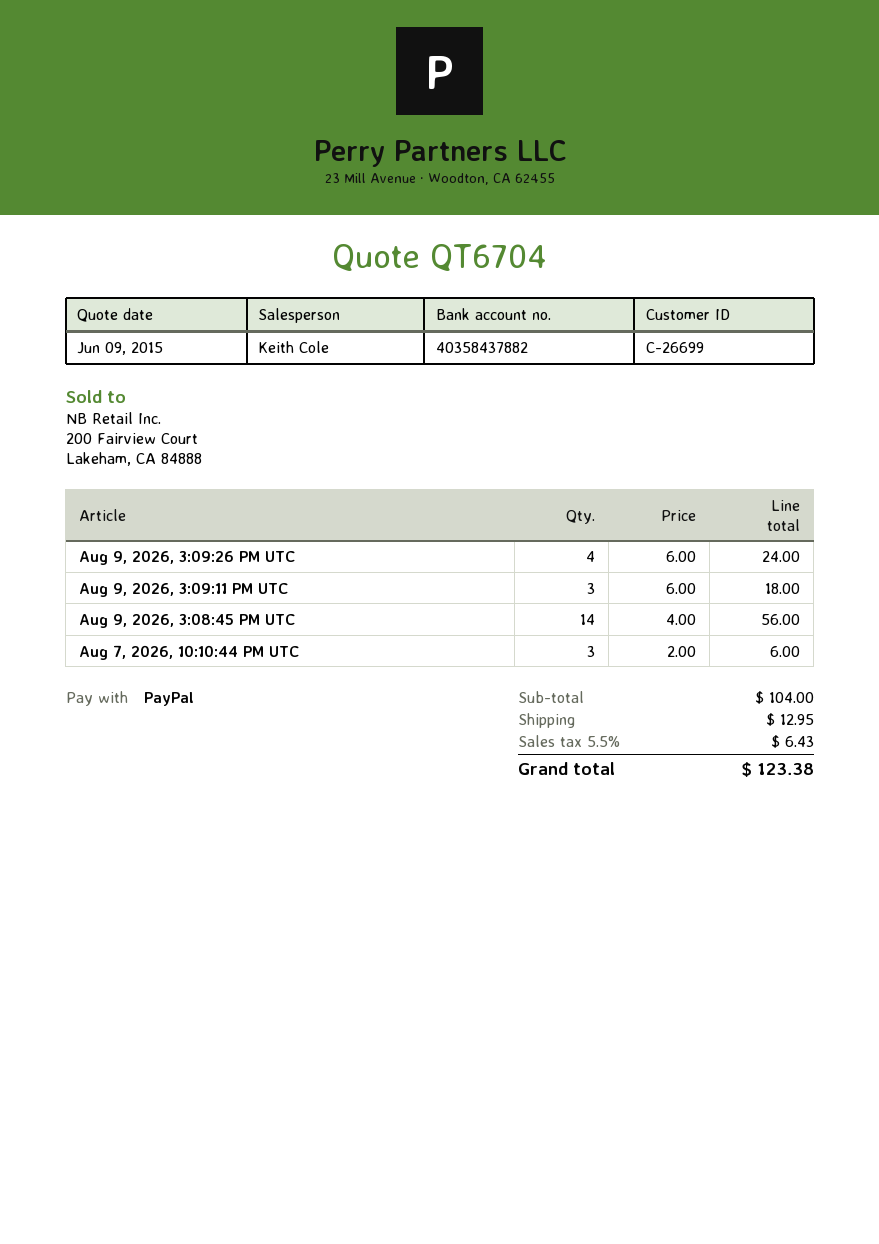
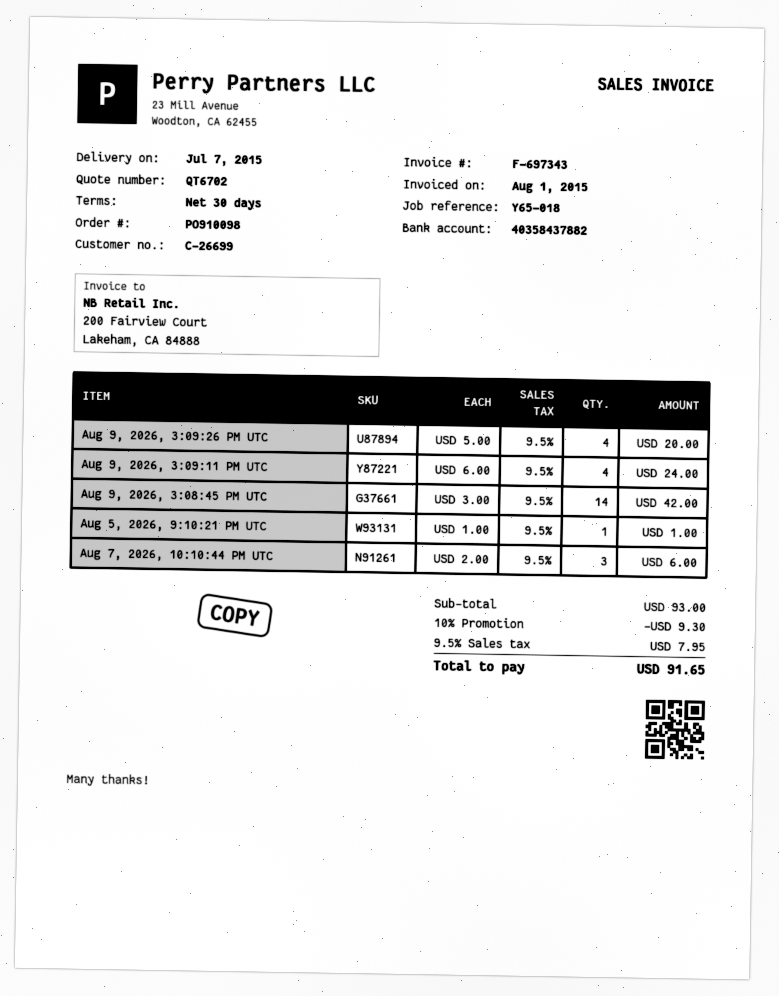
quote number: QT6704 -> QT6702
Aug 9, 2026, 3:09:26 PM UTC: 4 x 6.00 = 24.00 -> 4 x 5.00 = 20.00
Aug 9, 2026, 3:09:11 PM UTC: 3 x 6.00 = 18.00 -> 4 x 6.00 = 24.00
Aug 9, 2026, 3:08:45 PM UTC: 14 x 4.00 = 56.00 -> 14 x 3.00 = 42.00
Aug 5, 2026, 9:10:21 PM UTC: none -> 1 x 1.00 = 1.00
subtotal: 104.00 -> 93.00
discount: none -> 10% = 9.30
shipping: 12.95 -> none
tax: 5.5% = 6.43 -> 9.5% = 7.95
total: 123.38 -> 91.65

